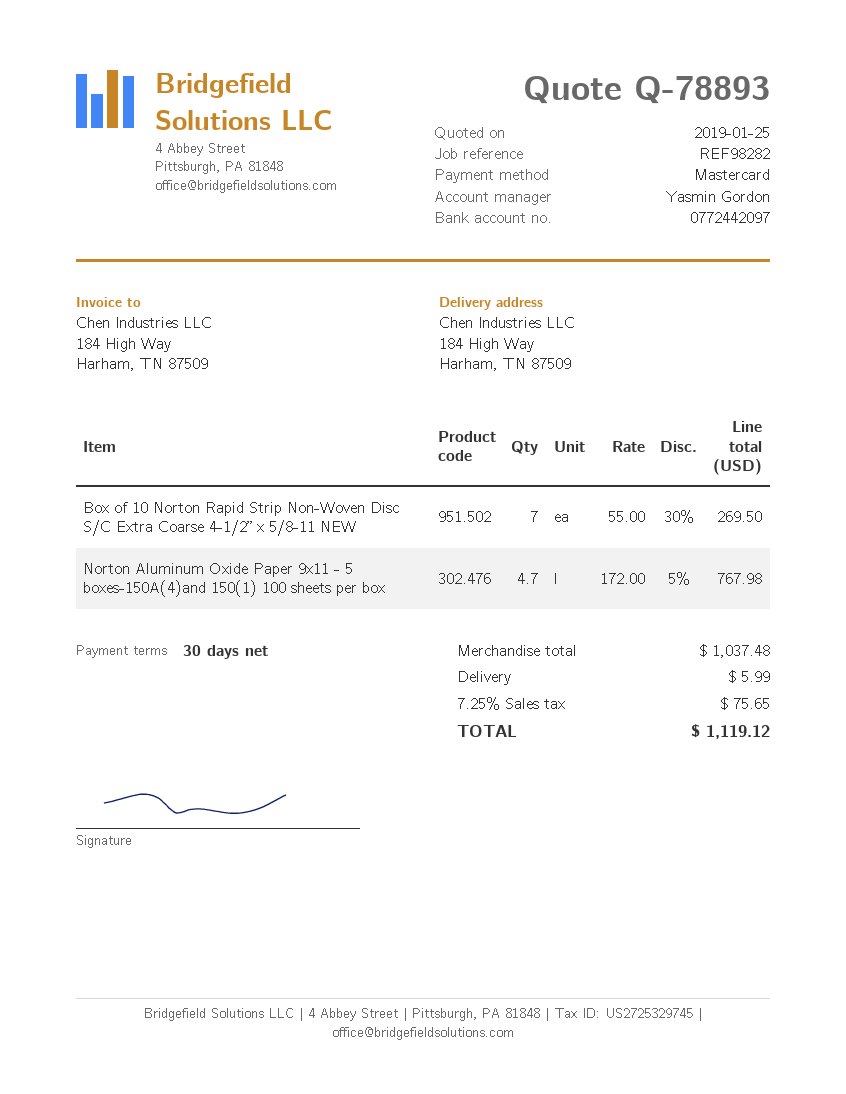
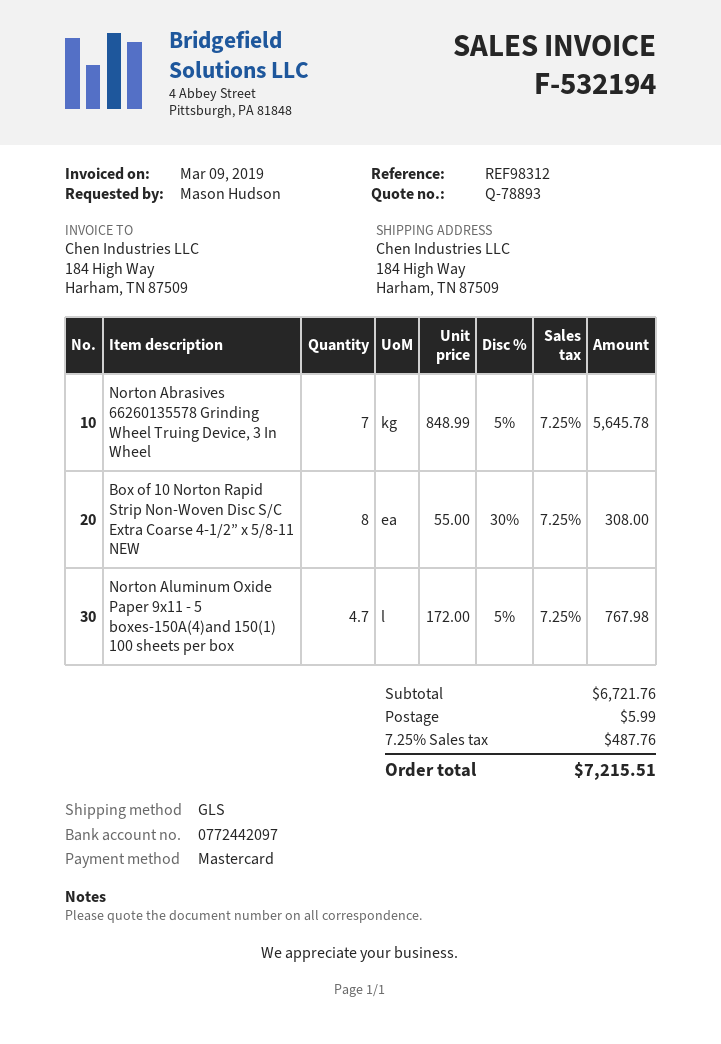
reference: REF98282 -> REF98312
Box of 10 Norton Rapid Strip Non-Woven Disc S/C Extra Coarse 4-1/2” x 5/8-11 NEW: 7 x 55.00 - 30% = 269.50 -> 8 x 55.00 - 30% = 308.00
Norton Abrasives 66260135578 Grinding Wheel Truing Device, 3 In Wheel: none -> 7 x 848.99 - 5% = 5645.78
subtotal: 1037.48 -> 6721.76
tax: 7.25% = 75.65 -> 7.25% = 487.76
total: 1119.12 -> 7215.51

